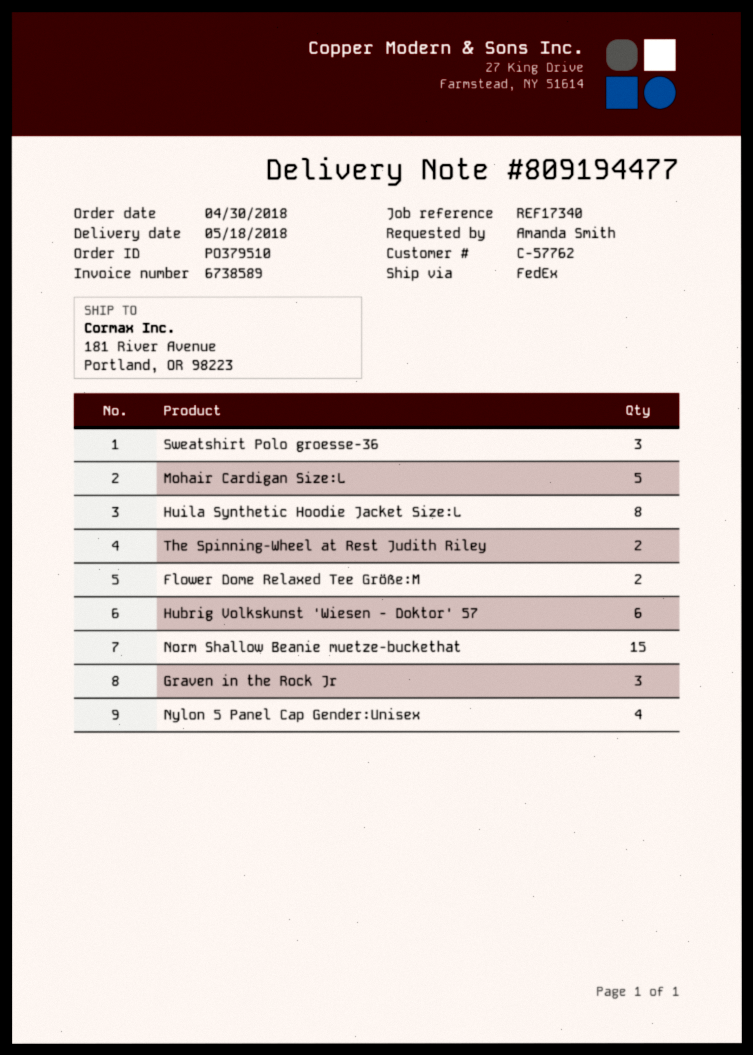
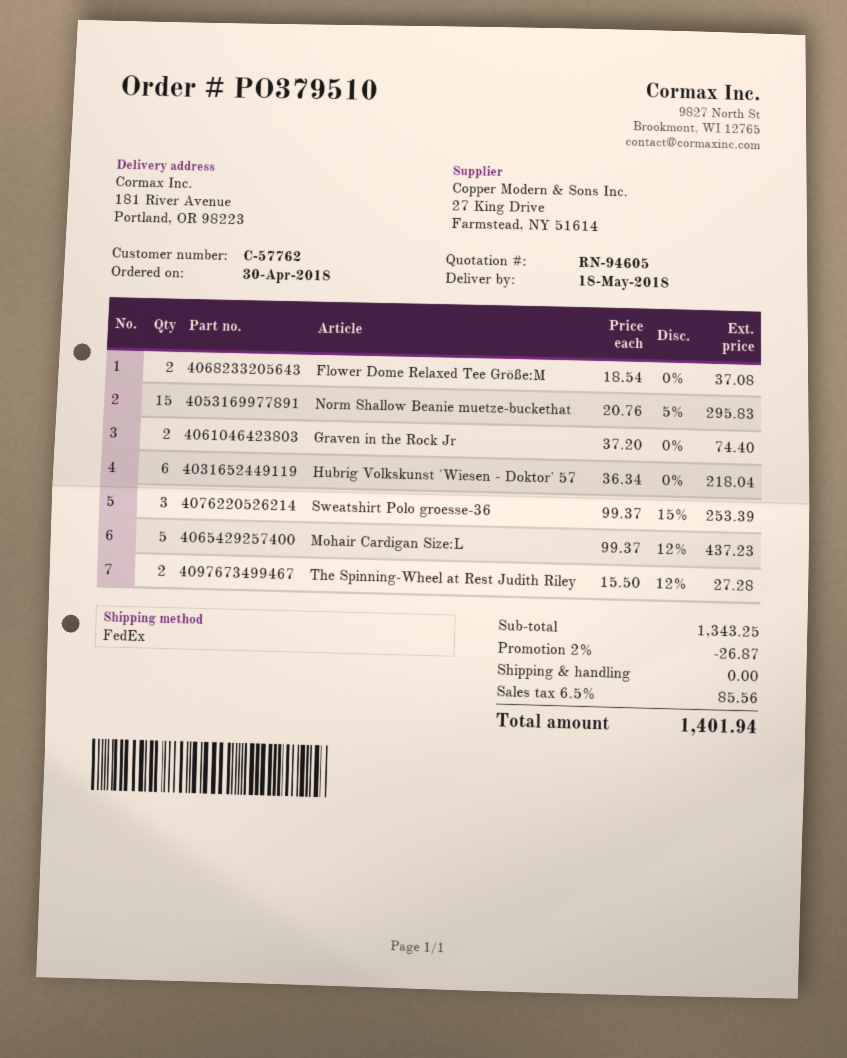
Huila Synthetic Hoodie Jacket Size:L: 8 -> none
Graven in the Rock Jr: 3 -> 2
Nylon 5 Panel Cap Gender:Unisex: 4 -> none

